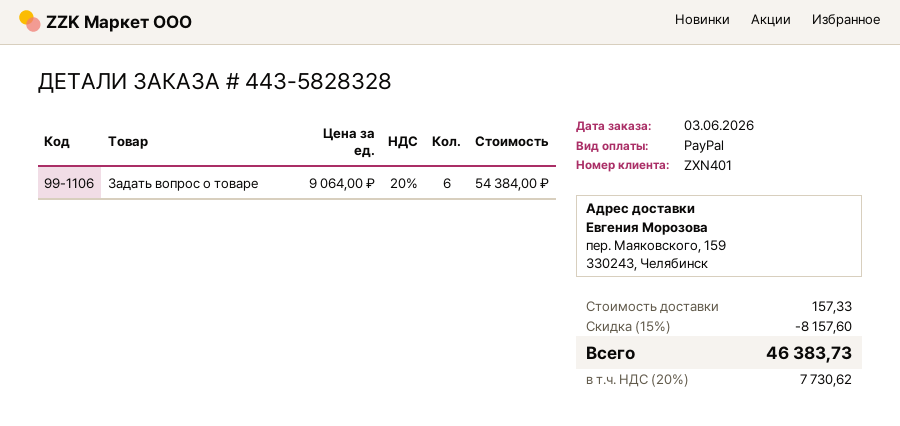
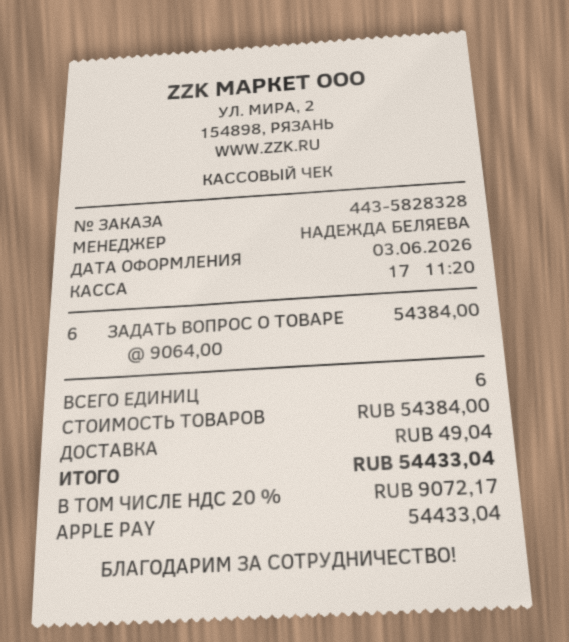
payment method: PayPal -> Apple Pay
discount: 15% = 8157.60 -> none
shipping: 157.33 -> 49.04
tax: 20% = 7730.62 -> 20% = 9072.17
total: 46383.73 -> 54433.04

